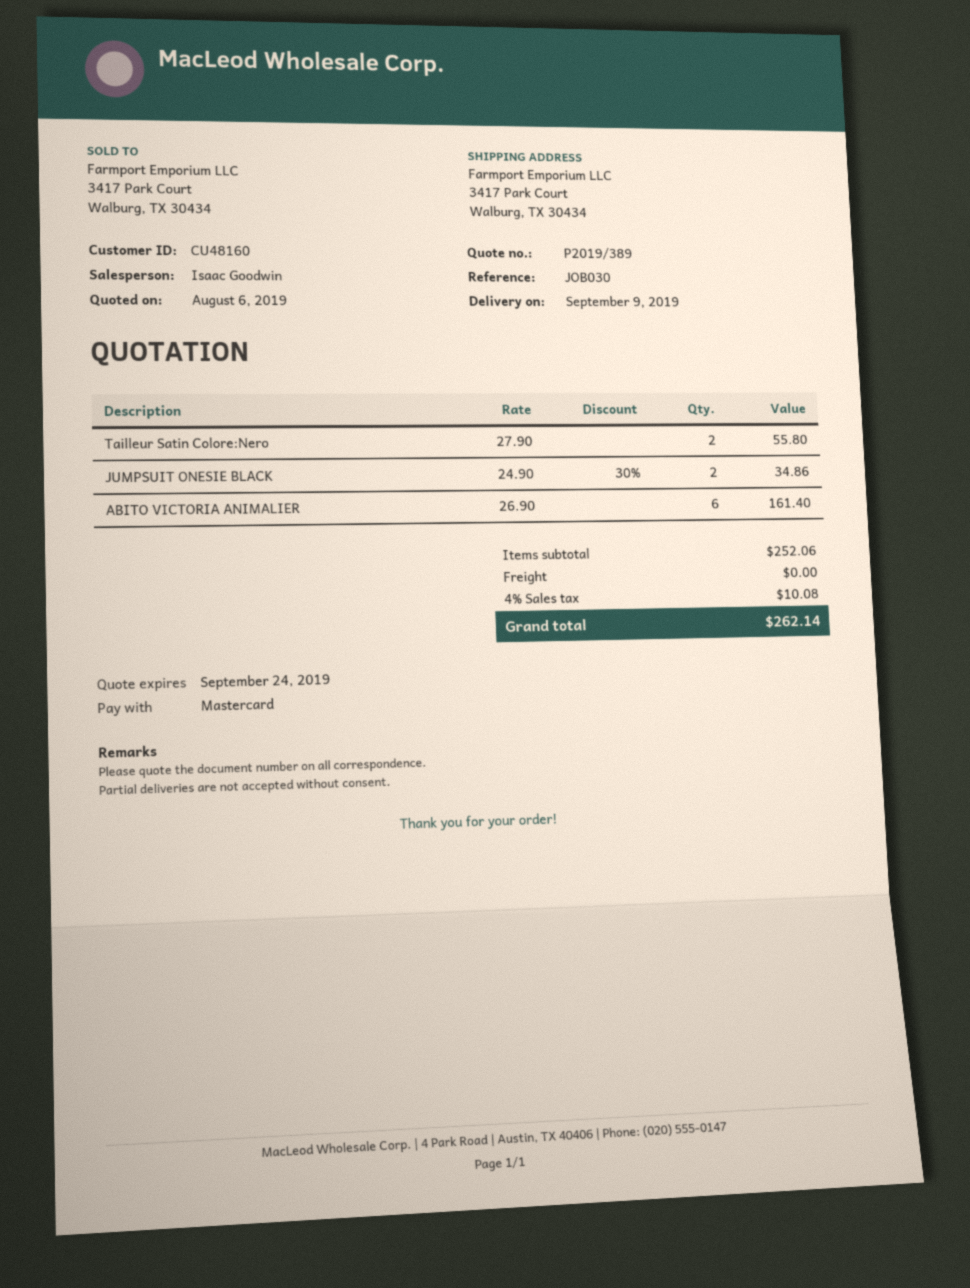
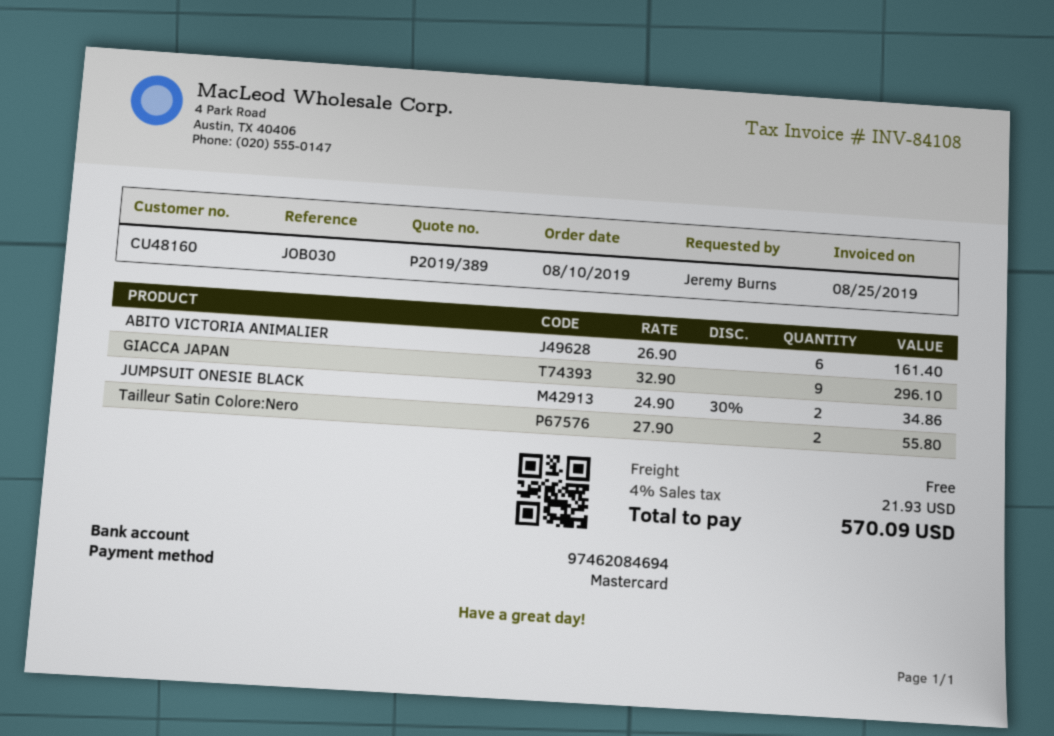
GIACCA JAPAN: none -> 9 x 32.90 = 296.10
tax: 4% = 10.08 -> 4% = 21.93
total: 262.14 -> 570.09

